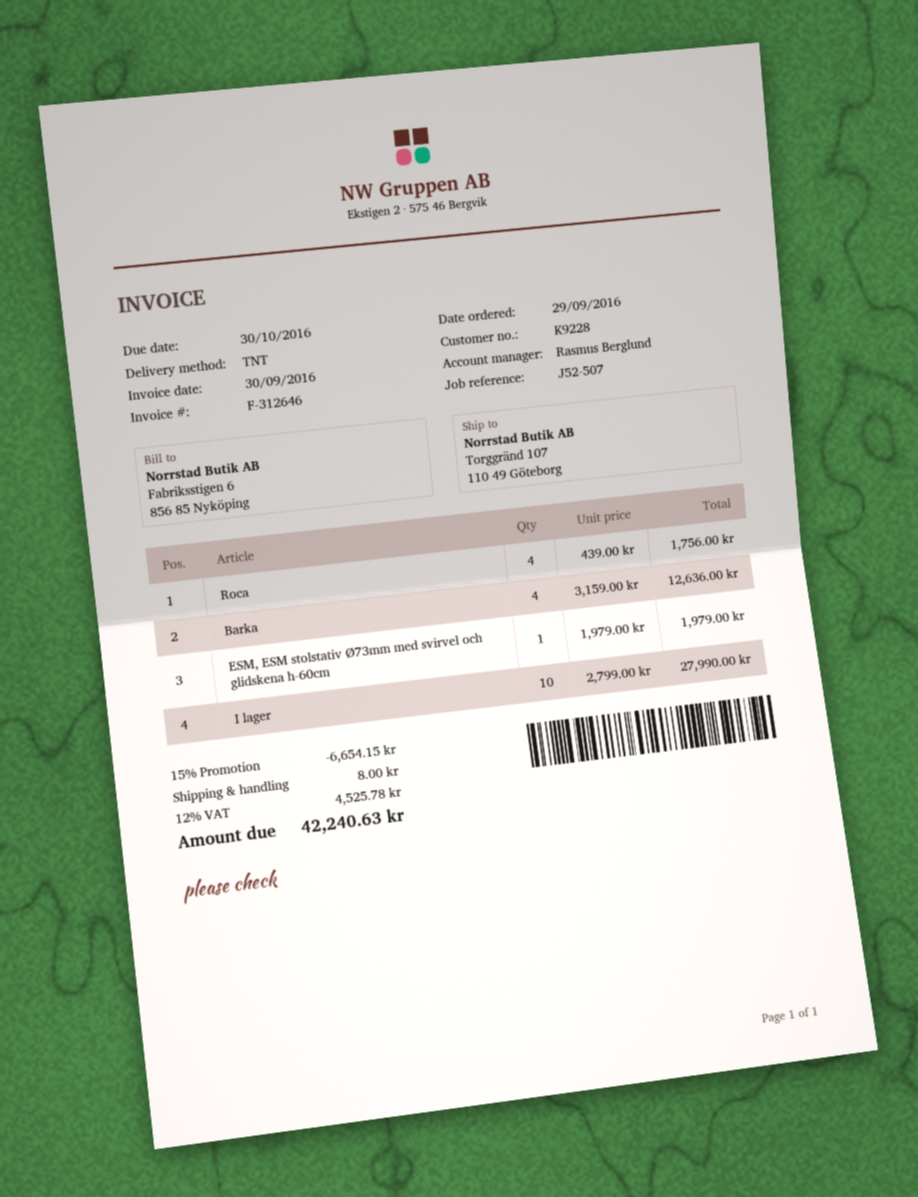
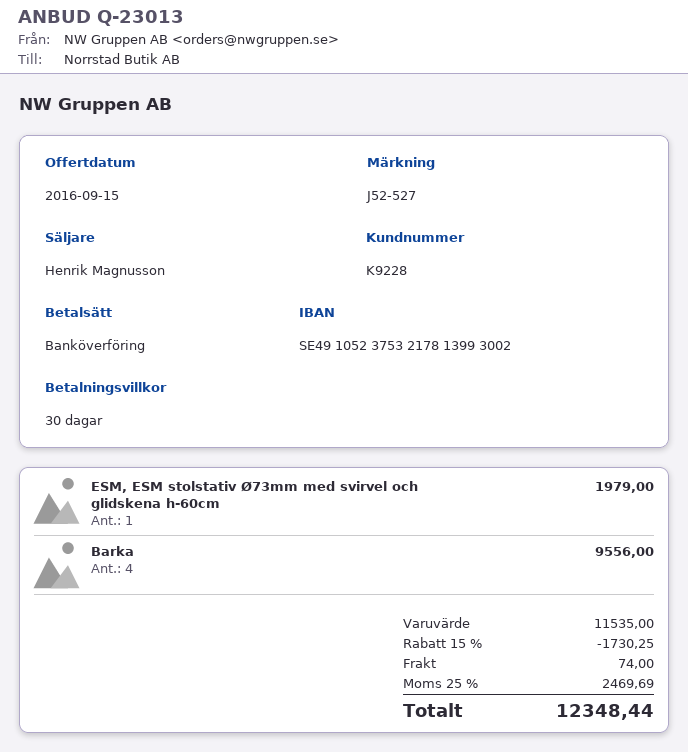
reference: J52-507 -> J52-527
sales rep: Rasmus Berglund -> Henrik Magnusson
Roca: 4 for 1756.00 -> none
Barka: 4 for 12636.00 -> 4 for 9556.00
I lager: 10 for 27990.00 -> none
discount: 15% = 6654.15 -> 15% = 1730.25
shipping: 8.00 -> 74.00
tax: 12% = 4525.78 -> 25% = 2469.69
total: 42240.63 -> 12348.44

